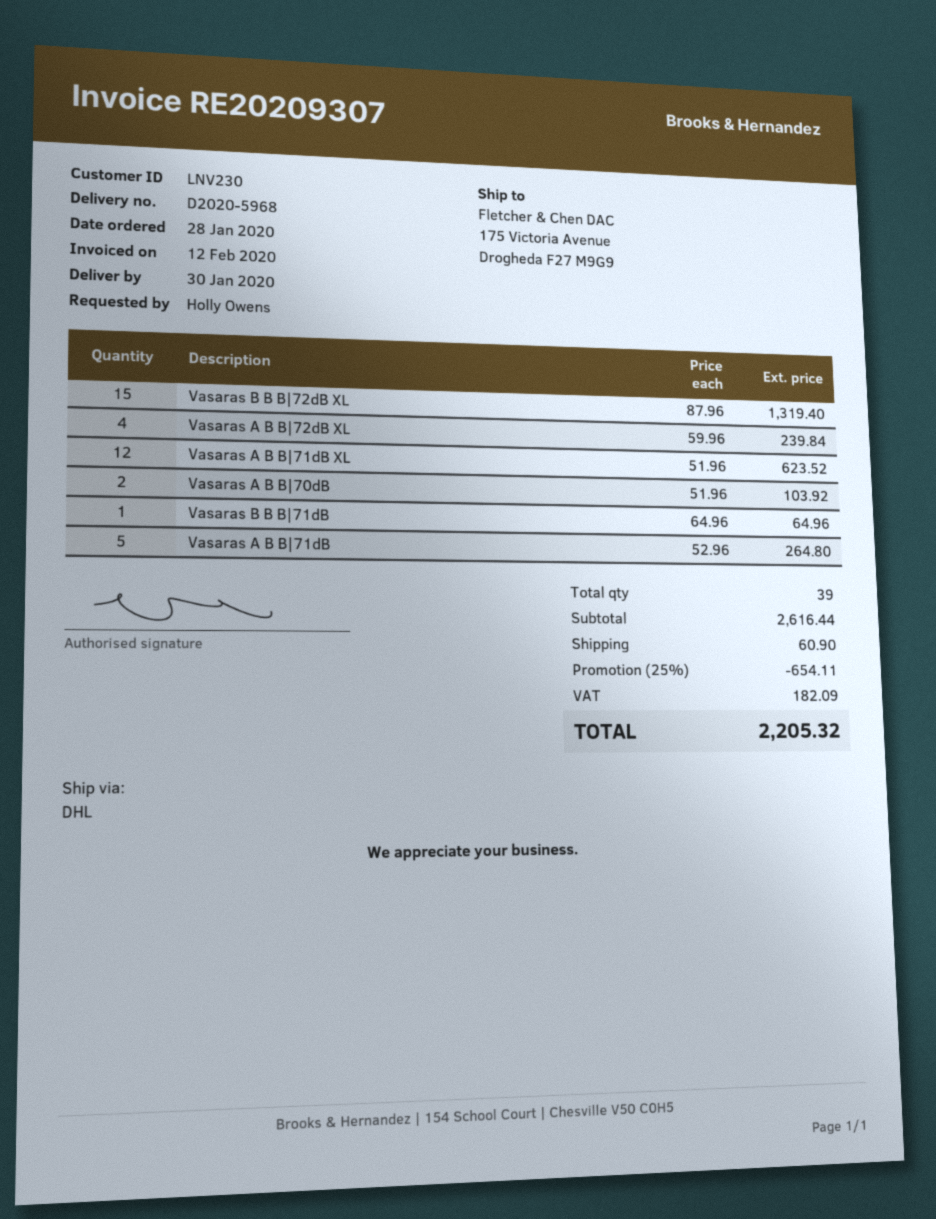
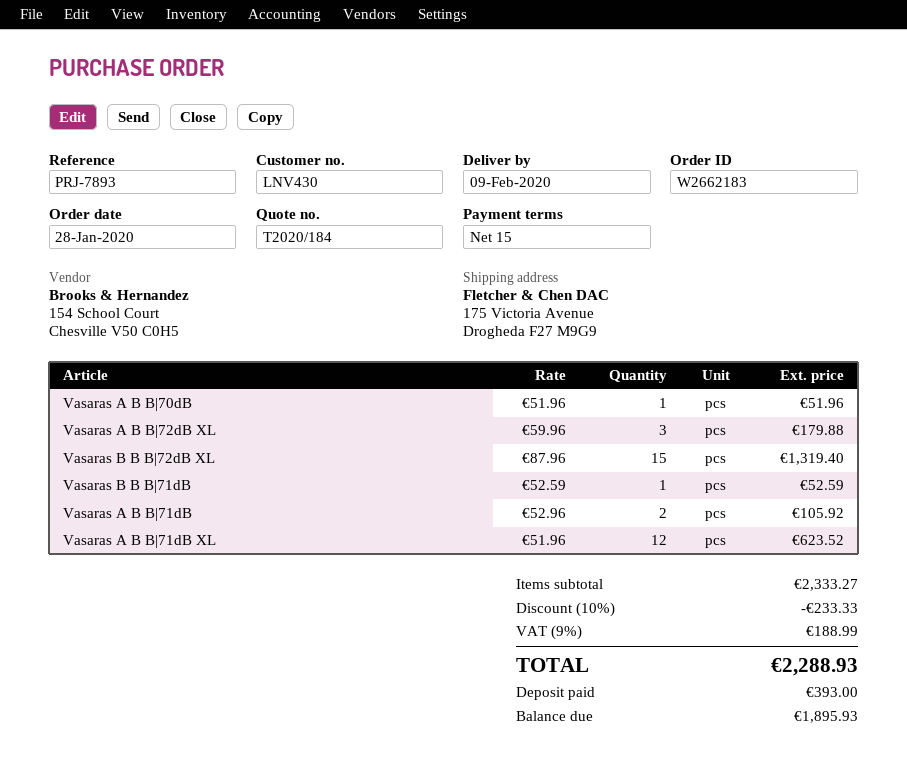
delivery date: 2020-01-30 -> 2020-02-09
customer number: LNV230 -> LNV430
Vasaras A B B|72dB XL: 4 x 59.96 = 239.84 -> 3 x 59.96 = 179.88
Vasaras A B B|70dB: 2 x 51.96 = 103.92 -> 1 x 51.96 = 51.96
Vasaras B B B|71dB: 1 x 64.96 = 64.96 -> 1 x 52.59 = 52.59
Vasaras A B B|71dB: 5 x 52.96 = 264.80 -> 2 x 52.96 = 105.92
subtotal: 2616.44 -> 2333.27
discount: 25% = 654.11 -> 10% = 233.33
shipping: 60.90 -> none
tax: 182.09 -> 188.99
total: 2205.32 -> 2288.93

